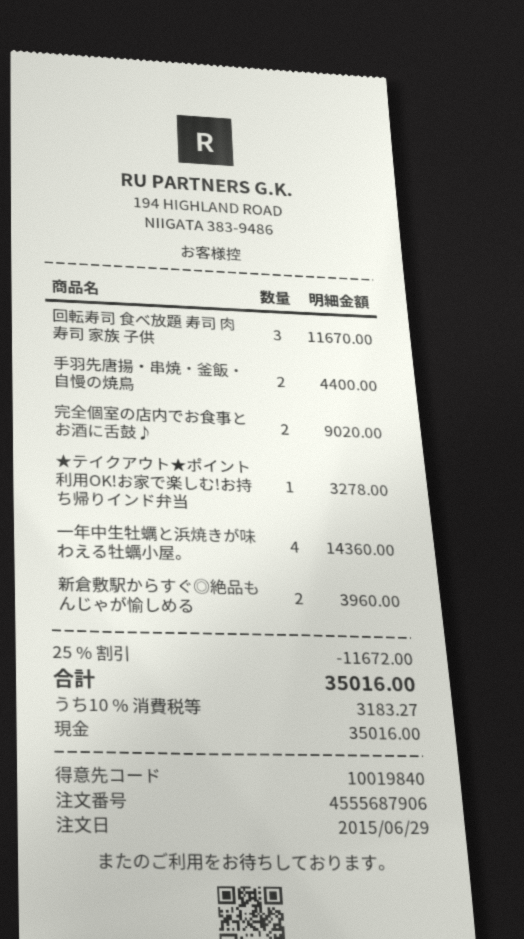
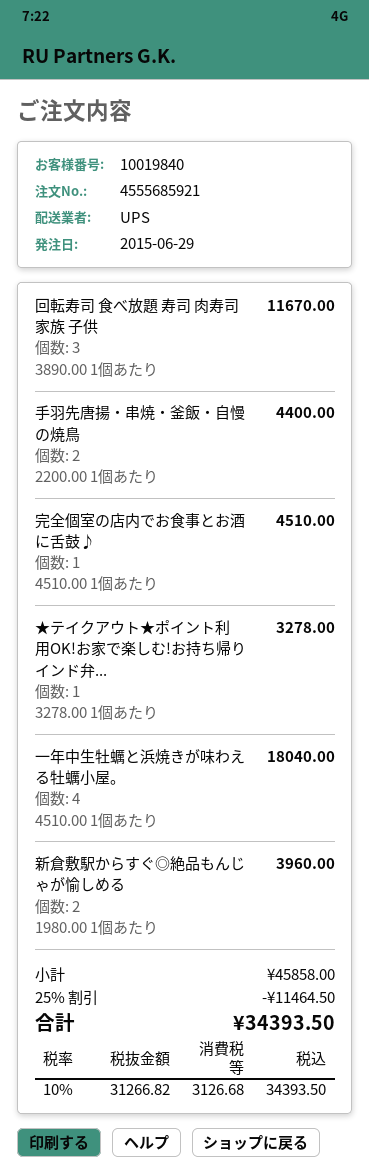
order number: 4555687906 -> 4555685921
完全個室の店内でお食事とお酒に舌鼓♪: 2 for 9020.00 -> 1 for 4510.00
一年中生牡蠣と浜焼きが味わえる牡蠣小屋。: 4 for 14360.00 -> 4 for 18040.00
discount: 25% = 11672.00 -> 25% = 11464.50
tax: 10% = 3183.27 -> 10% = 3126.68
total: 35016.00 -> 34393.50

